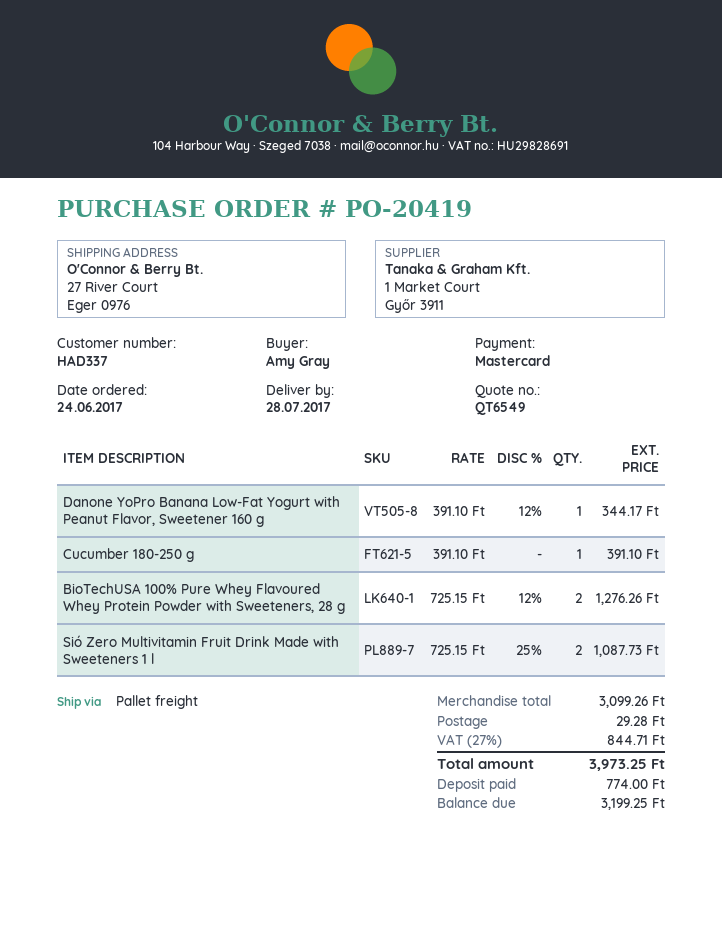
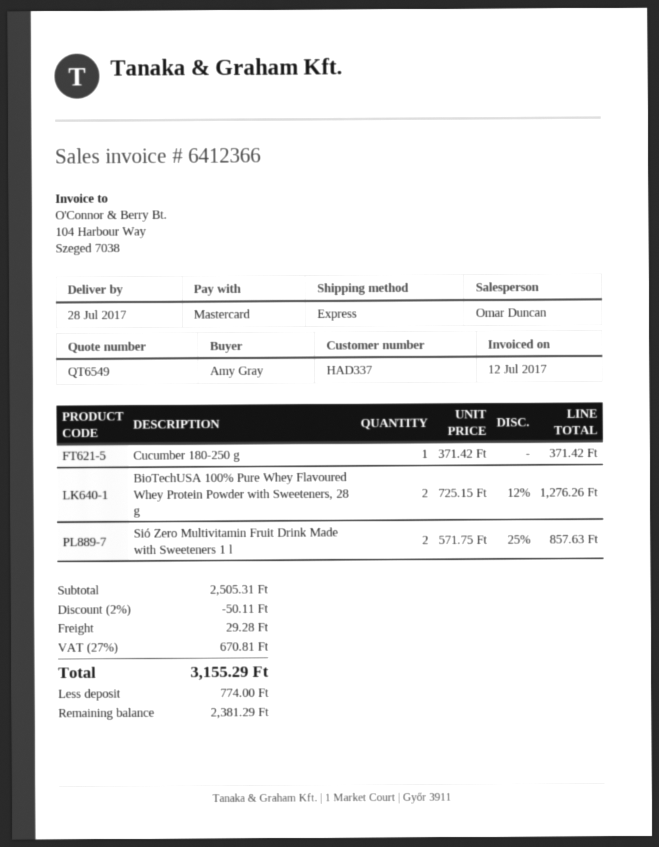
shipping method: pallet freight -> express
Danone YoPro Banana Low-Fat Yogurt with Peanut Flavor, Sweetener 160 g: 1 x 391.10 - 12% = 344.17 -> none
Cucumber 180-250 g: 1 x 391.10 = 391.10 -> 1 x 371.42 = 371.42
Sió Zero Multivitamin Fruit Drink Made with Sweeteners 1 l: 2 x 725.15 - 25% = 1087.73 -> 2 x 571.75 - 25% = 857.63
subtotal: 3099.26 -> 2505.31
discount: none -> 2% = 50.11
tax: 27% = 844.71 -> 27% = 670.81
total: 3973.25 -> 3155.29
balance: 3199.25 -> 2381.29

